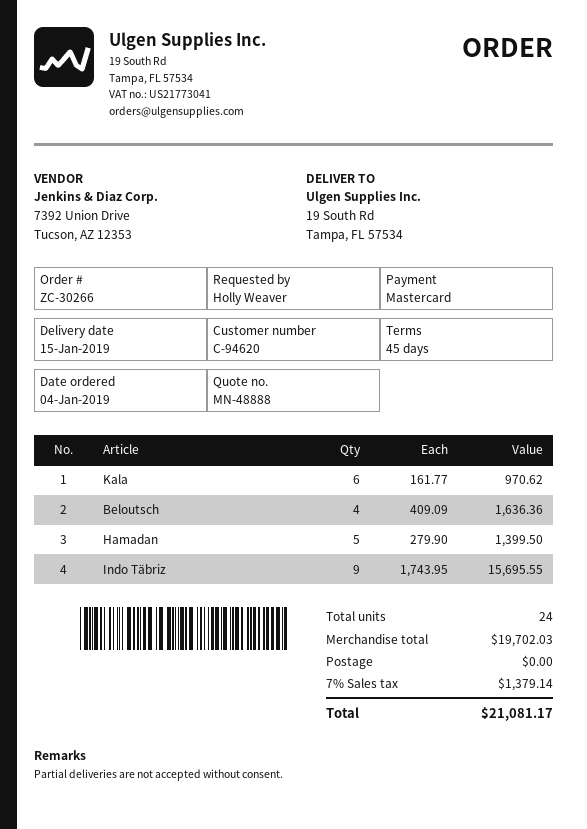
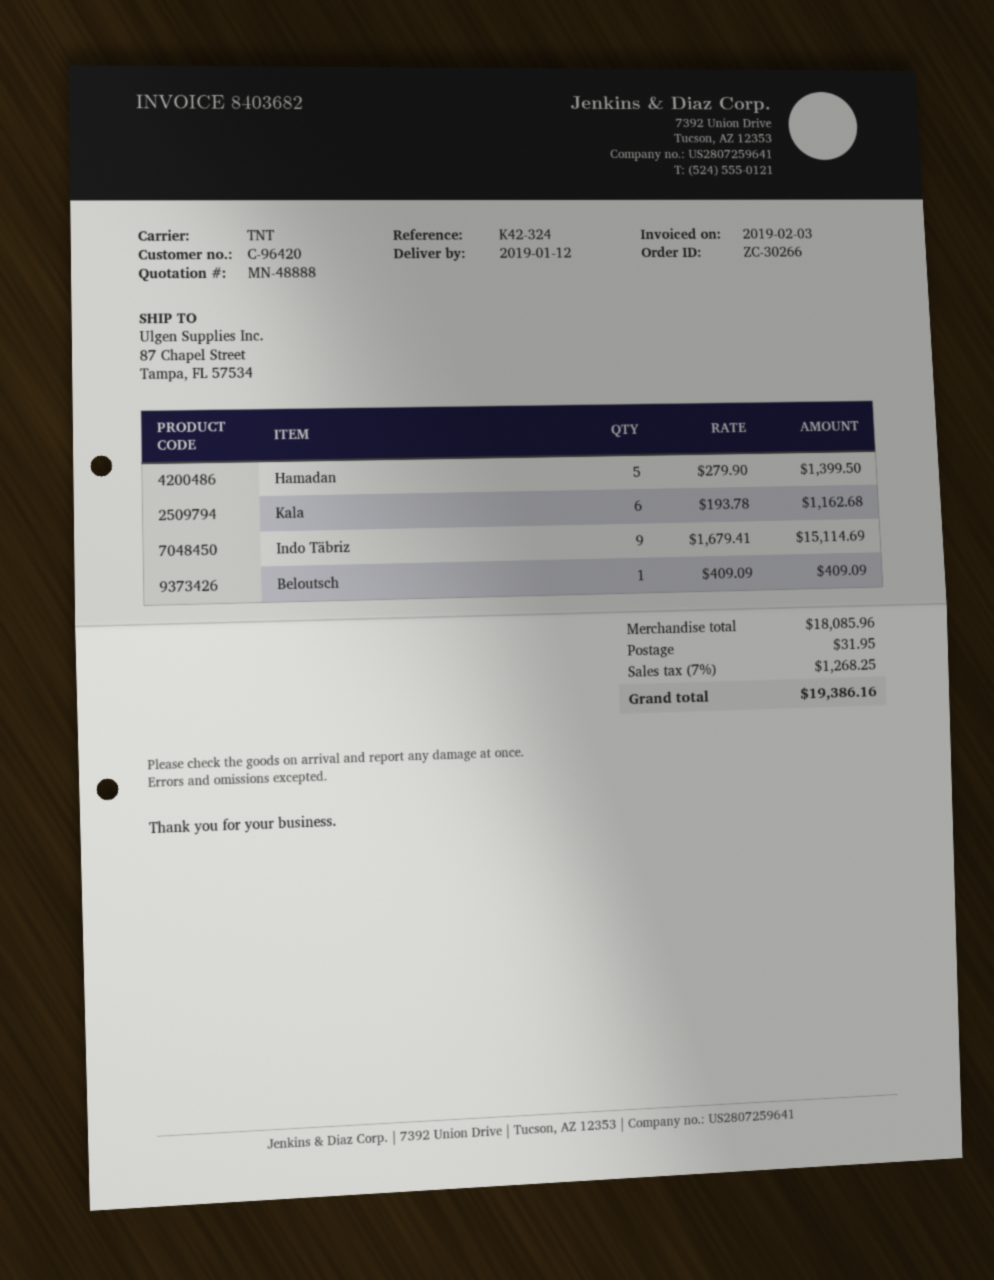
delivery date: 2019-01-15 -> 2019-01-12
customer number: C-94620 -> C-96420
ship to: 19 South Rd, Tampa, FL 57534 -> 87 Chapel Street, Tampa, FL 57534
Kala: 6 x 161.77 = 970.62 -> 6 x 193.78 = 1162.68
Beloutsch: 4 x 409.09 = 1636.36 -> 1 x 409.09 = 409.09
Indo Täbriz: 9 x 1743.95 = 15695.55 -> 9 x 1679.41 = 15114.69
subtotal: 19702.03 -> 18085.96
shipping: 0.00 -> 31.95
tax: 7% = 1379.14 -> 7% = 1268.25
total: 21081.17 -> 19386.16

